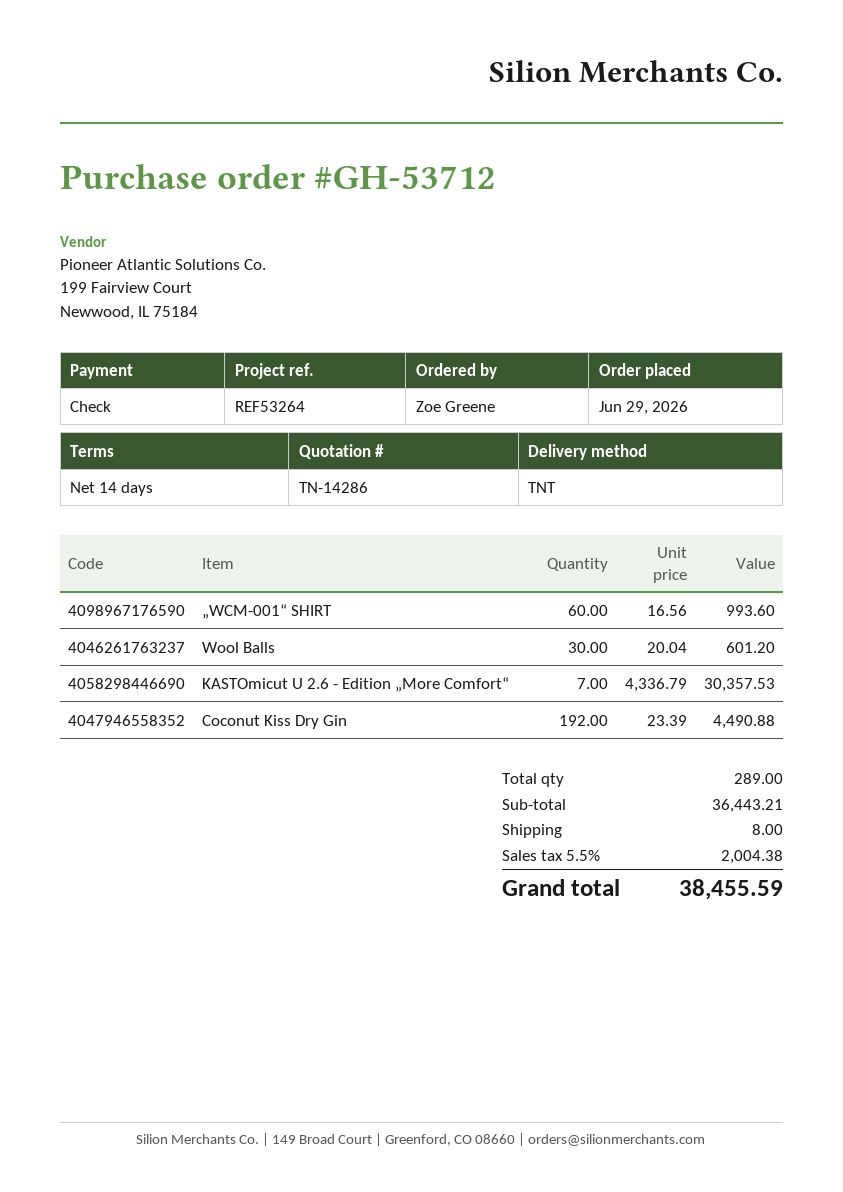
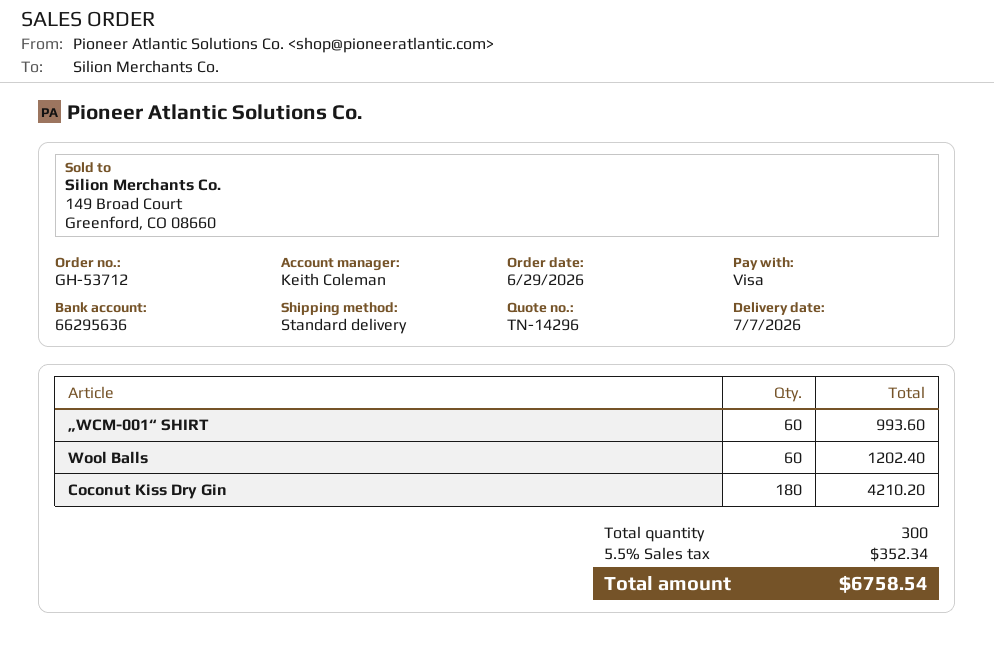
quote number: TN-14286 -> TN-14296
payment method: cheque -> Visa
shipping method: TNT -> standard
Wool Balls: 30 for 601.20 -> 60 for 1202.40
KASTOmicut U 2.6 - Edition „More Comfort“: 7 for 30357.53 -> none
Coconut Kiss Dry Gin: 192 for 4490.88 -> 180 for 4210.20
total quantity: 289 -> 300
shipping: 8.00 -> none
tax: 5.5% = 2004.38 -> 5.5% = 352.34
total: 38455.59 -> 6758.54

